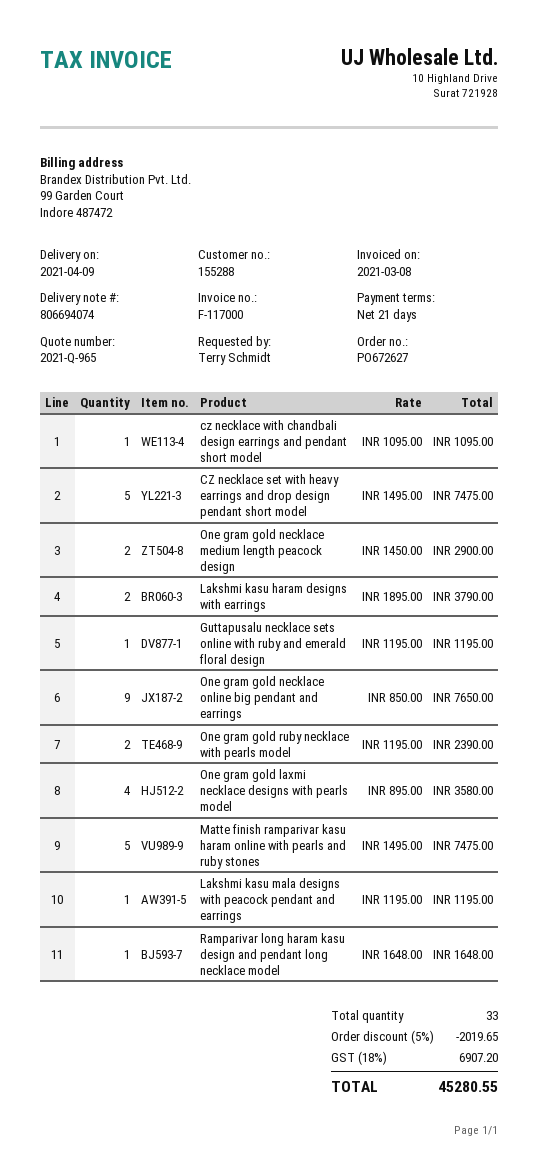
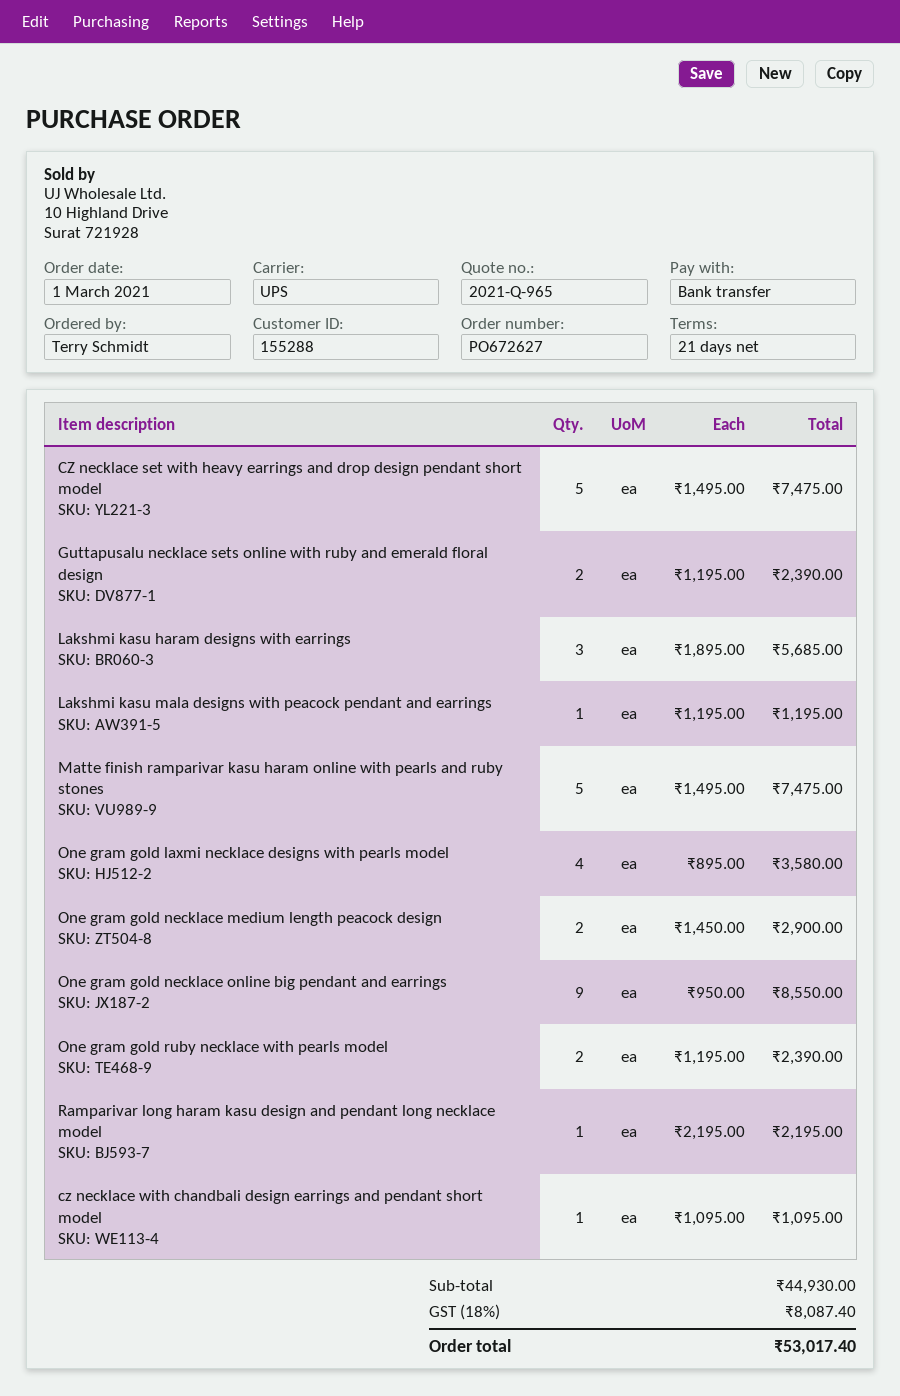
Lakshmi kasu haram designs with earrings: 2 x 1895.00 = 3790.00 -> 3 x 1895.00 = 5685.00
Guttapusalu necklace sets online with ruby and emerald floral design: 1 x 1195.00 = 1195.00 -> 2 x 1195.00 = 2390.00
One gram gold necklace online big pendant and earrings: 9 x 850.00 = 7650.00 -> 9 x 950.00 = 8550.00
Ramparivar long haram kasu design and pendant long necklace model: 1 x 1648.00 = 1648.00 -> 1 x 2195.00 = 2195.00
discount: 5% = 2019.65 -> none
tax: 18% = 6907.20 -> 18% = 8087.40
total: 45280.55 -> 53017.40

